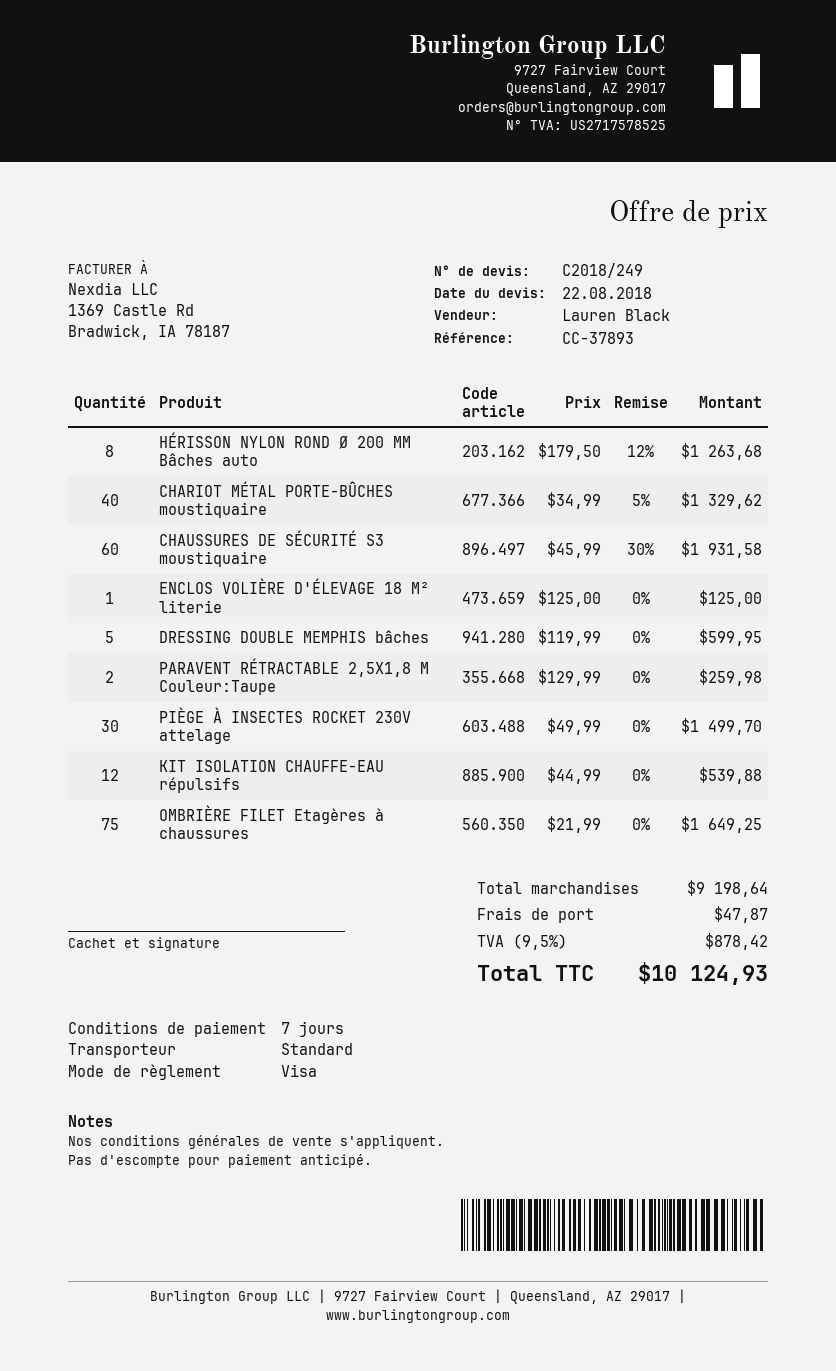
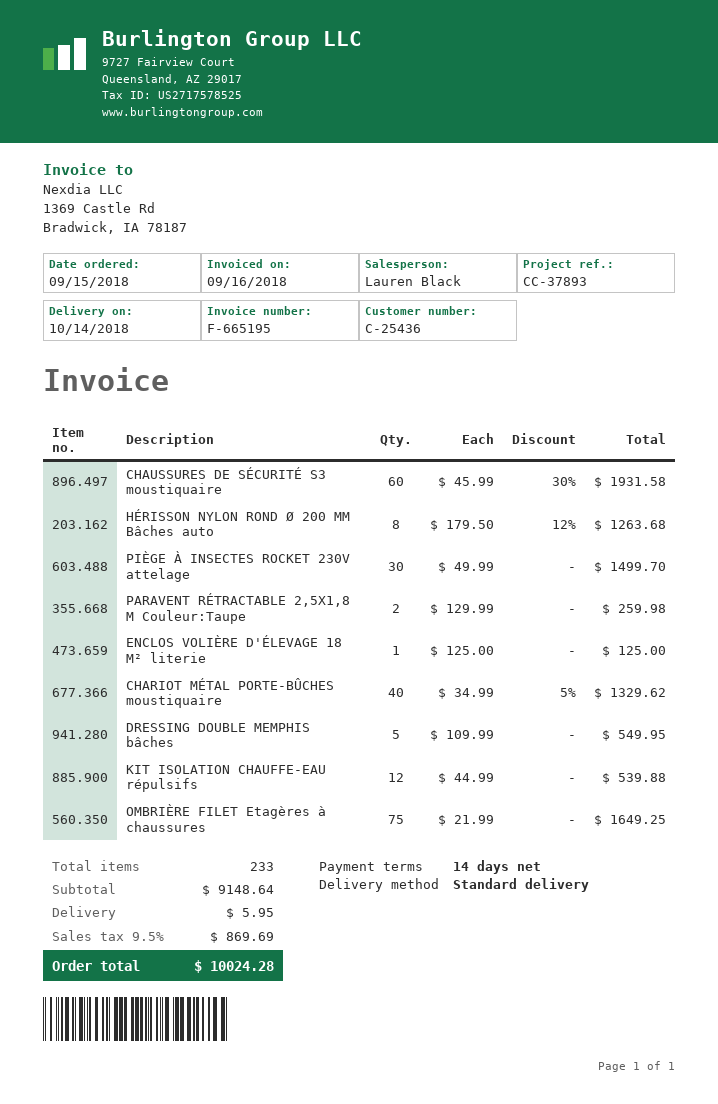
payment terms: 7 days -> 14 days
DRESSING DOUBLE MEMPHIS bâches: 5 x 119.99 = 599.95 -> 5 x 109.99 = 549.95
subtotal: 9198.64 -> 9148.64
shipping: 47.87 -> 5.95
tax: 9.5% = 878.42 -> 9.5% = 869.69
total: 10124.93 -> 10024.28

